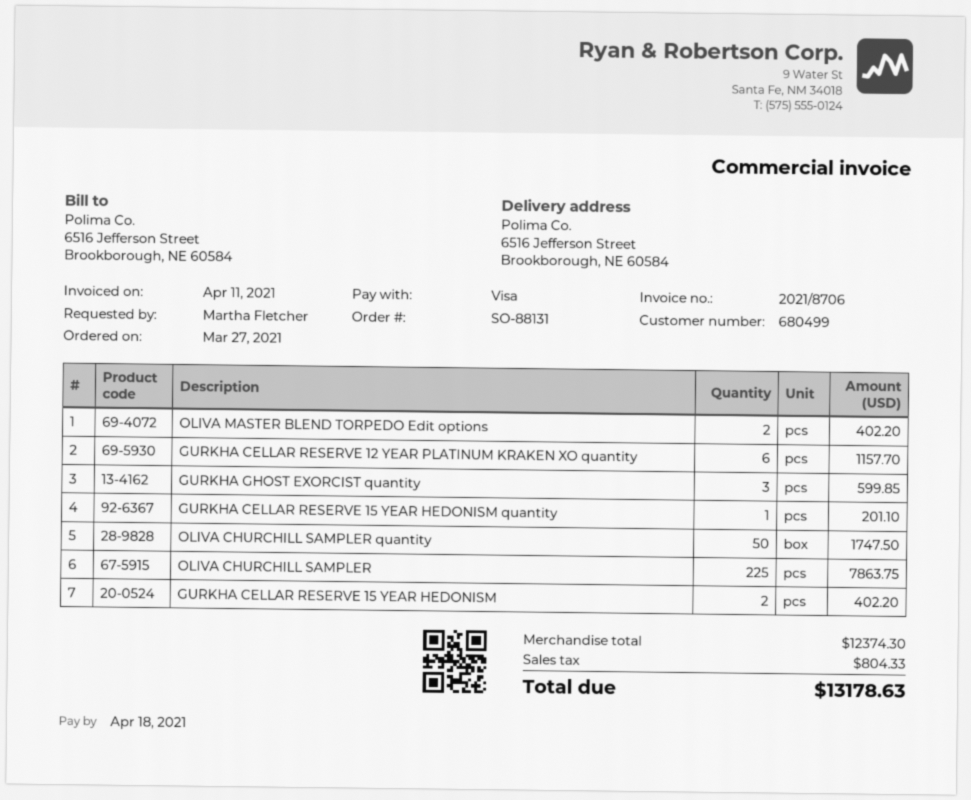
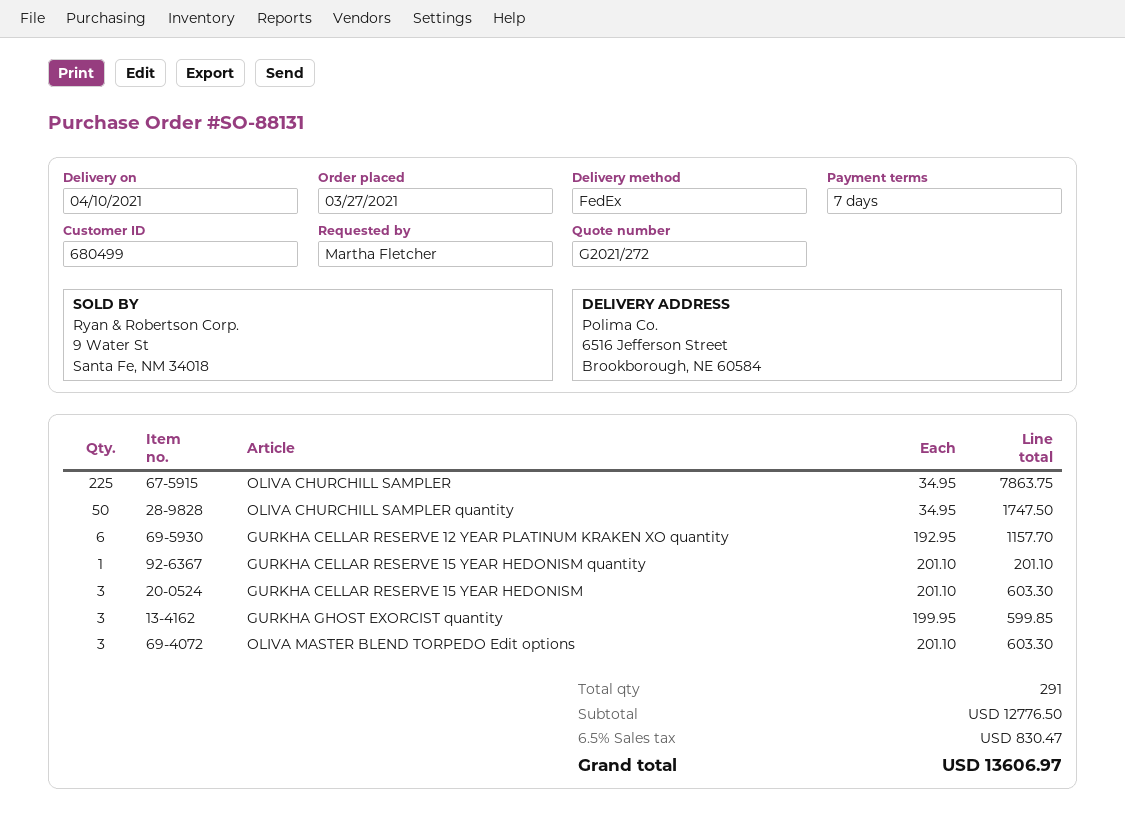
OLIVA MASTER BLEND TORPEDO Edit options: 2 for 402.20 -> 3 for 603.30
GURKHA CELLAR RESERVE 15 YEAR HEDONISM: 2 for 402.20 -> 3 for 603.30
subtotal: 12374.30 -> 12776.50
tax: 804.33 -> 830.47
total: 13178.63 -> 13606.97

